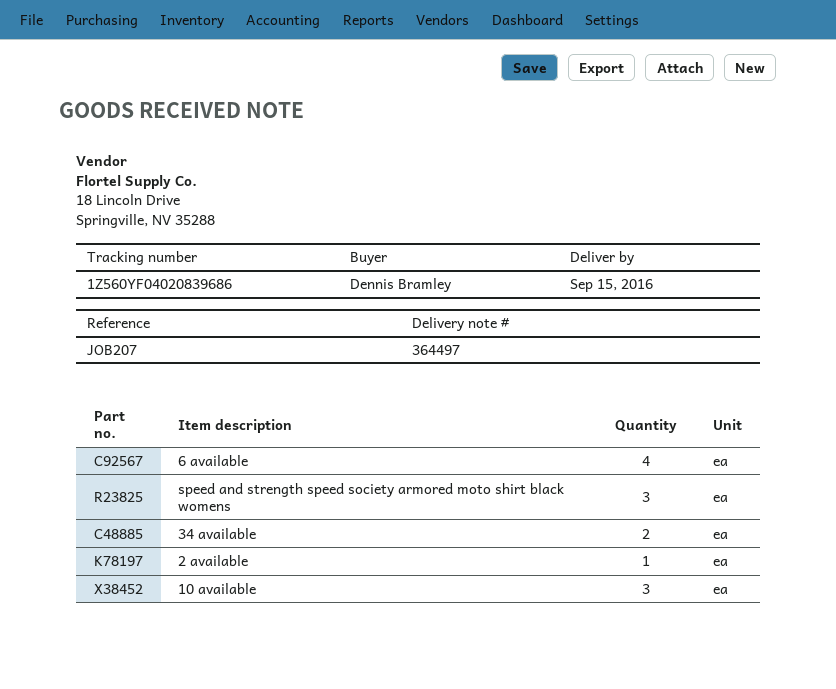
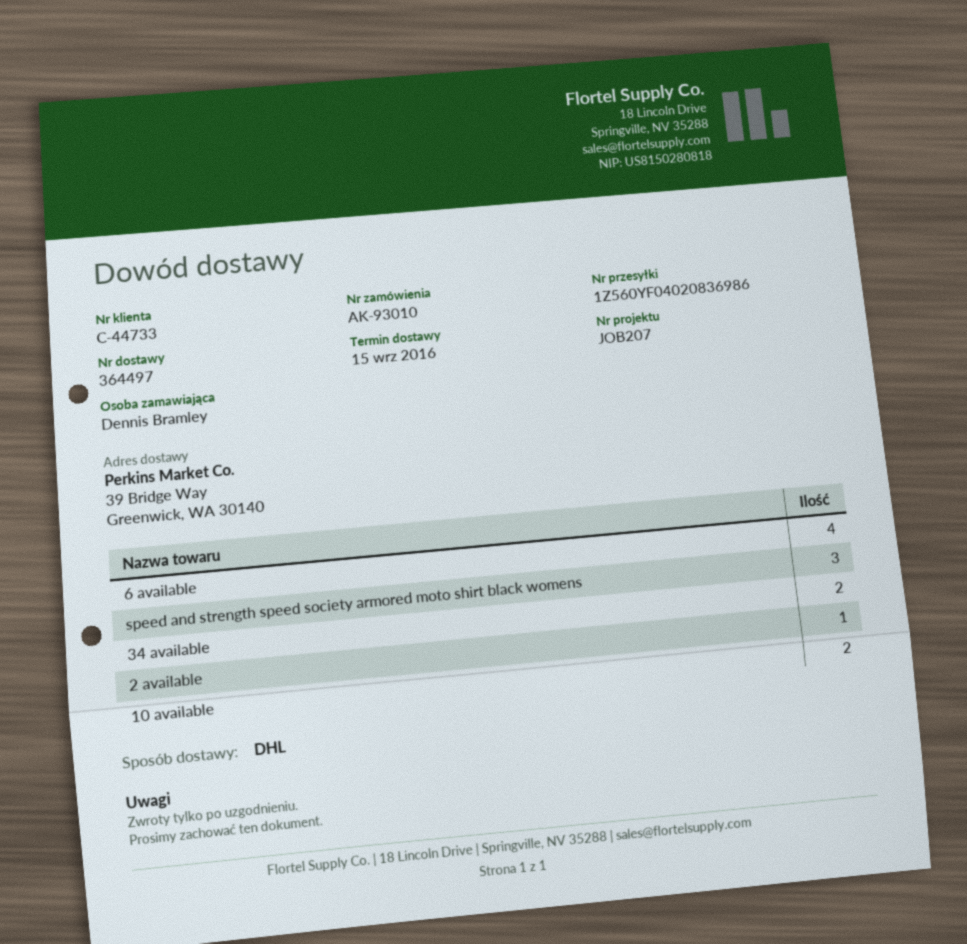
tracking number: 1Z560YF04020839686 -> 1Z560YF04020836986
10 available: 3 -> 2

